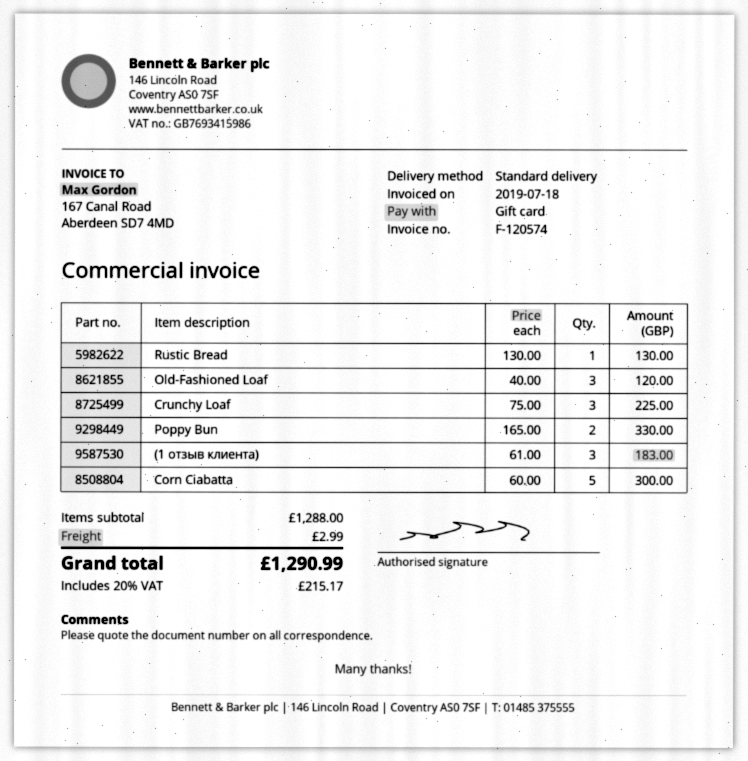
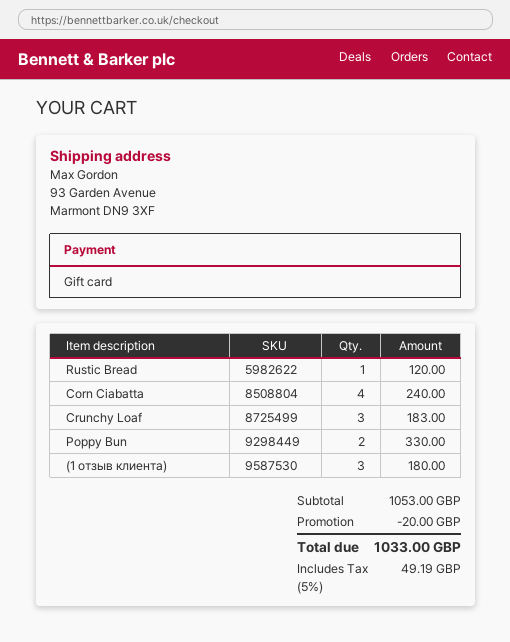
Rustic Bread: 1 for 130.00 -> 1 for 120.00
Old-Fashioned Loaf: 3 for 120.00 -> none
Crunchy Loaf: 3 for 225.00 -> 3 for 183.00
(1 отзыв клиента): 3 for 183.00 -> 3 for 180.00
Corn Ciabatta: 5 for 300.00 -> 4 for 240.00
subtotal: 1288.00 -> 1053.00
discount: none -> 20.00
shipping: 2.99 -> none
tax: 20% = 215.17 -> 5% = 49.19
total: 1290.99 -> 1033.00

